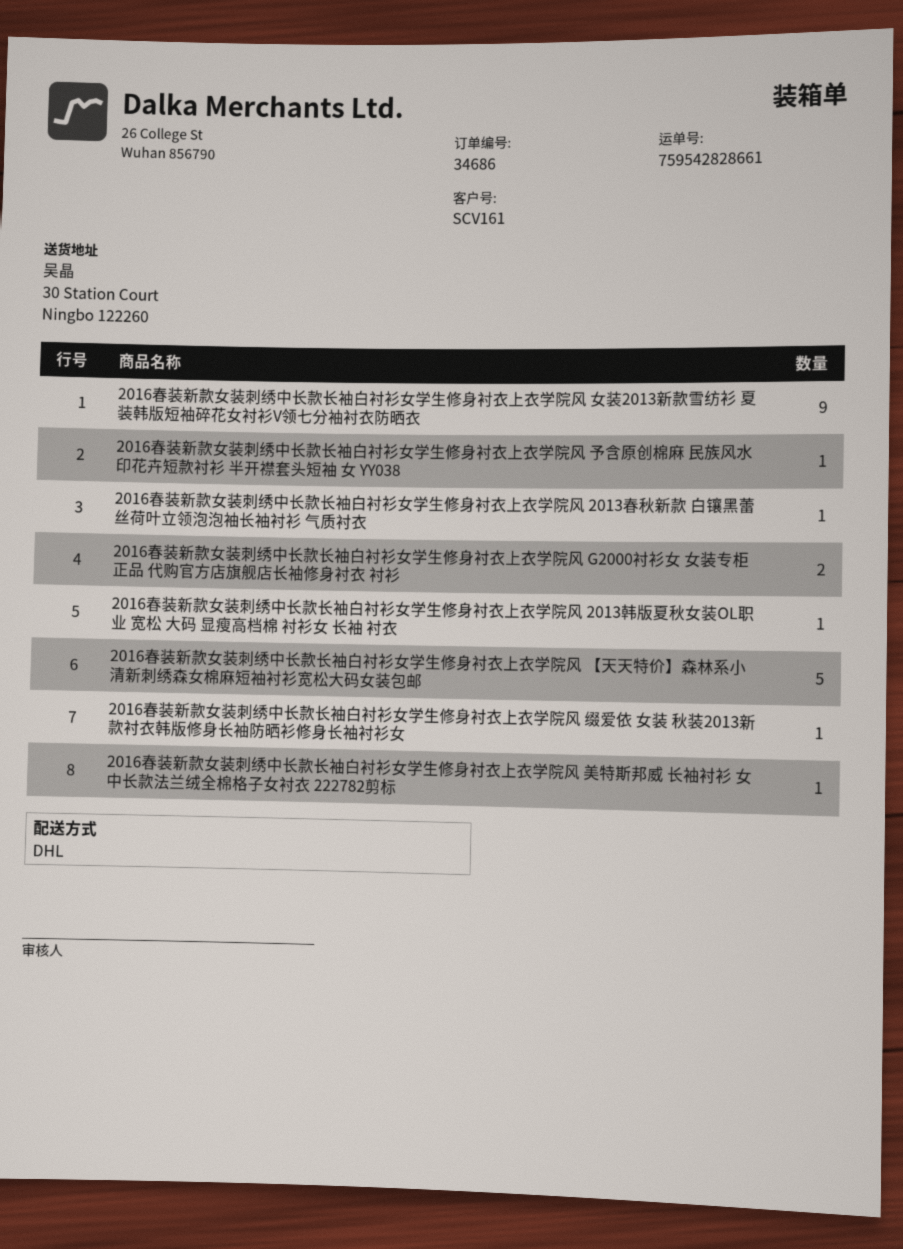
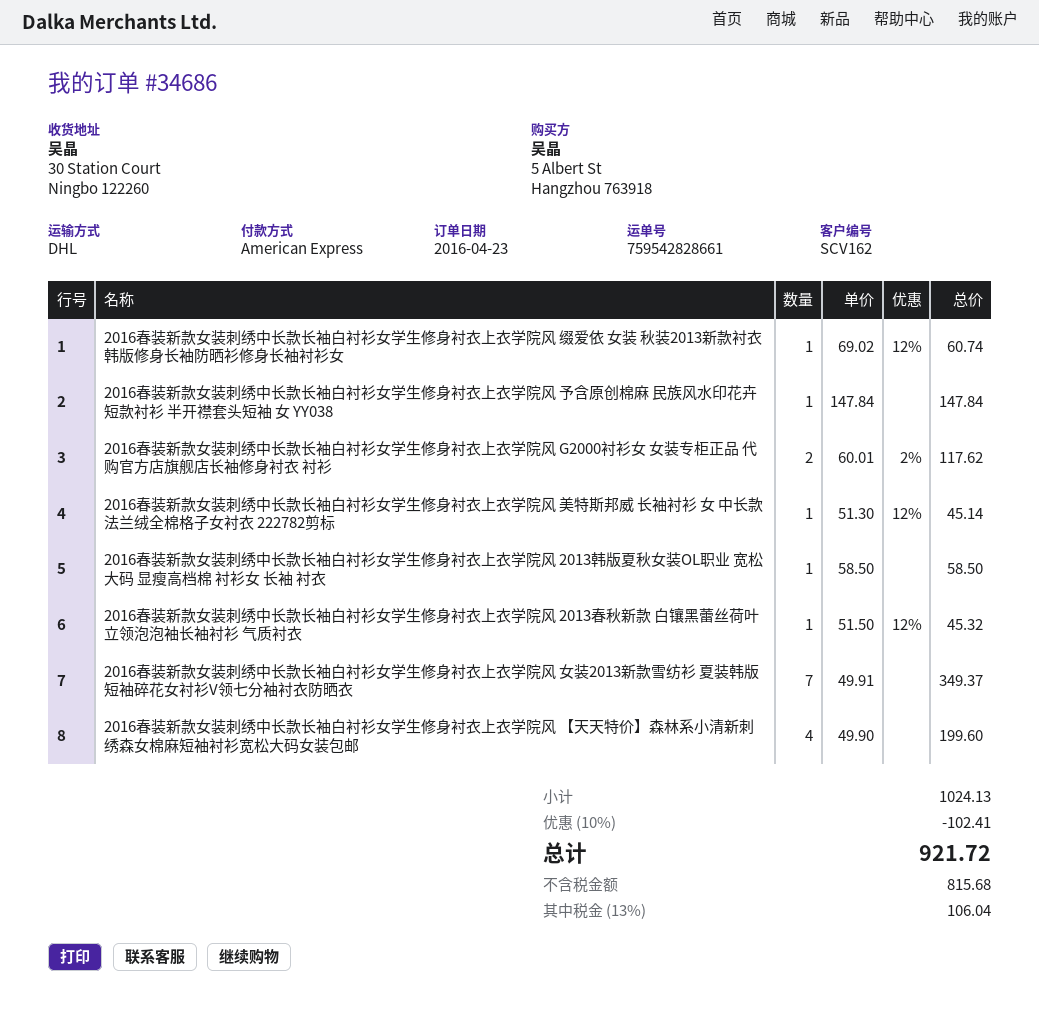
customer number: SCV161 -> SCV162
2016春装新款女装刺绣中长款长袖白衬衫女学生修身衬衣上衣学院风 女装2013新款雪纺衫 夏装韩版短袖碎花女衬衫V领七分袖衬衣防晒衣: 9 -> 7
2016春装新款女装刺绣中长款长袖白衬衫女学生修身衬衣上衣学院风 【天天特价】森林系小清新刺绣森女棉麻短袖衬衫宽松大码女装包邮: 5 -> 4

